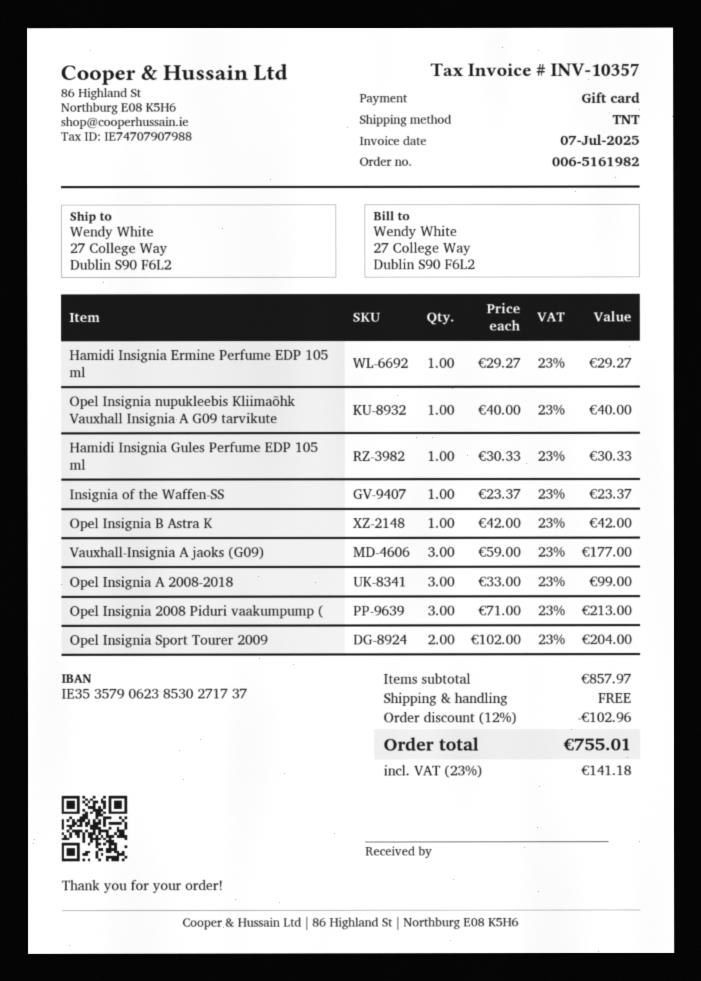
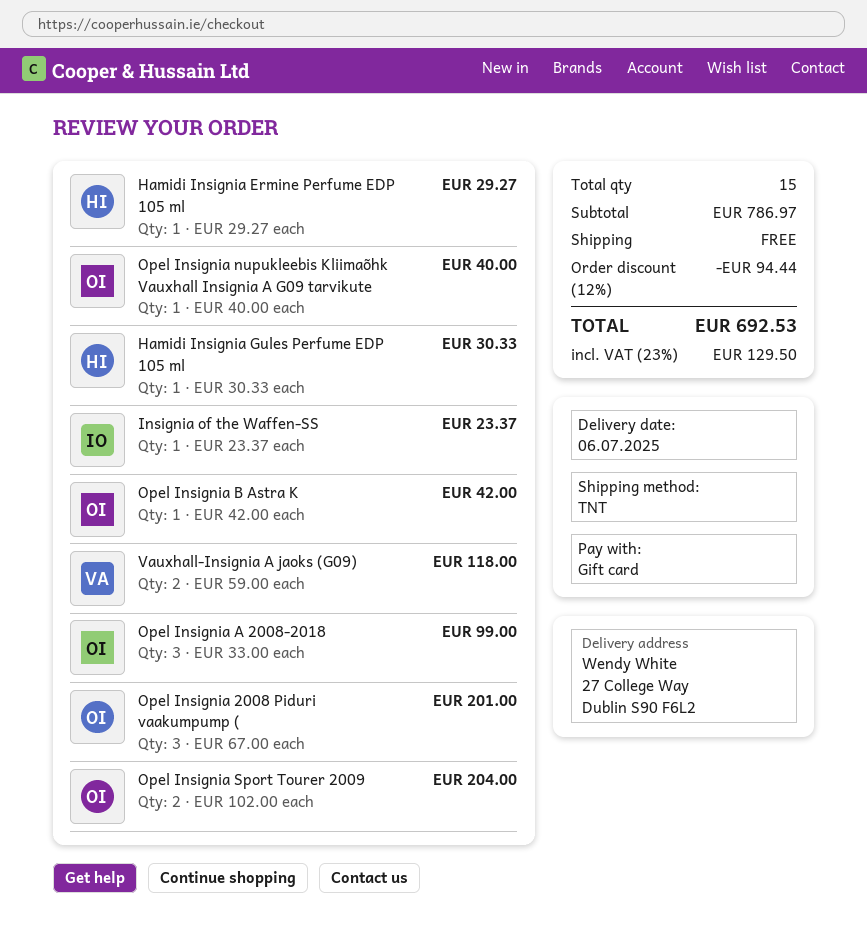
Vauxhall-Insignia A jaoks (G09): 3 x 59.00 = 177.00 -> 2 x 59.00 = 118.00
Opel Insignia 2008 Piduri vaakumpump (: 3 x 71.00 = 213.00 -> 3 x 67.00 = 201.00
subtotal: 857.97 -> 786.97
discount: 12% = 102.96 -> 12% = 94.44
tax: 23% = 141.18 -> 23% = 129.50
total: 755.01 -> 692.53

